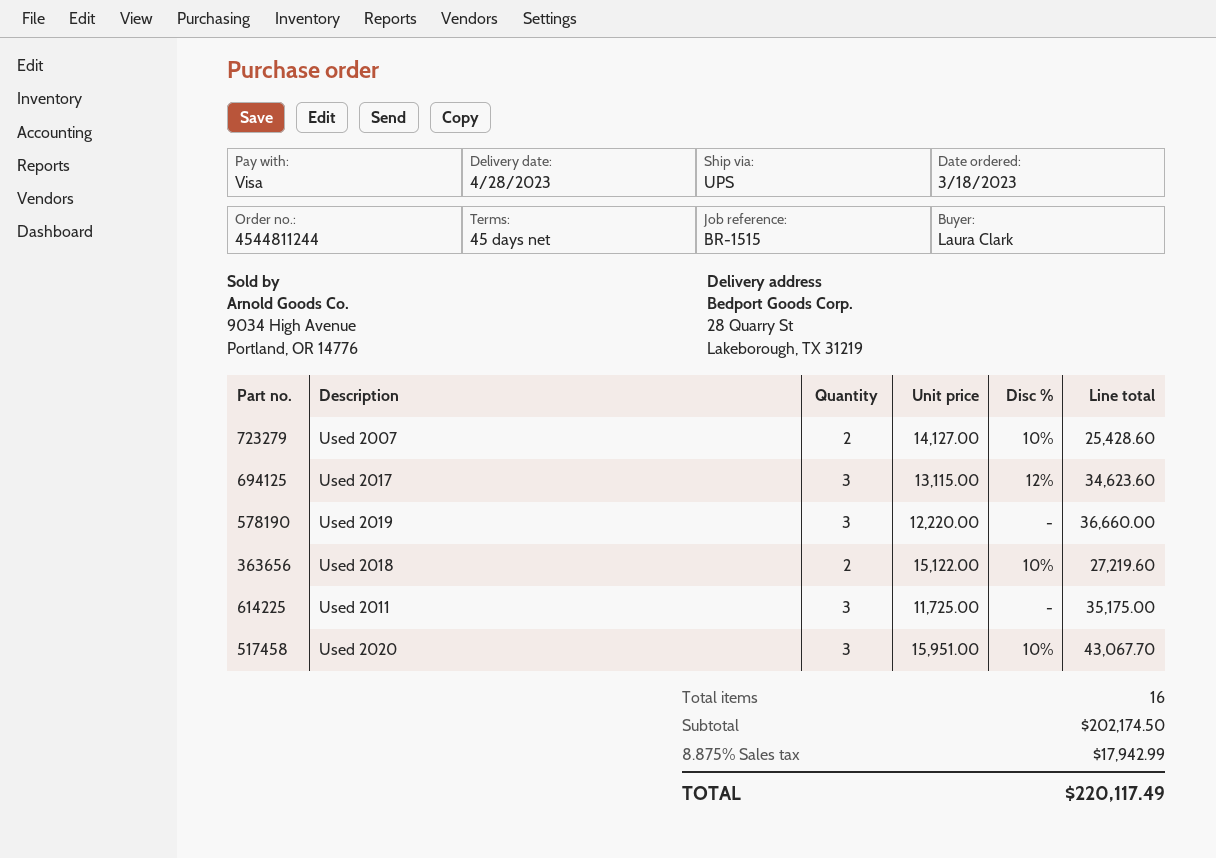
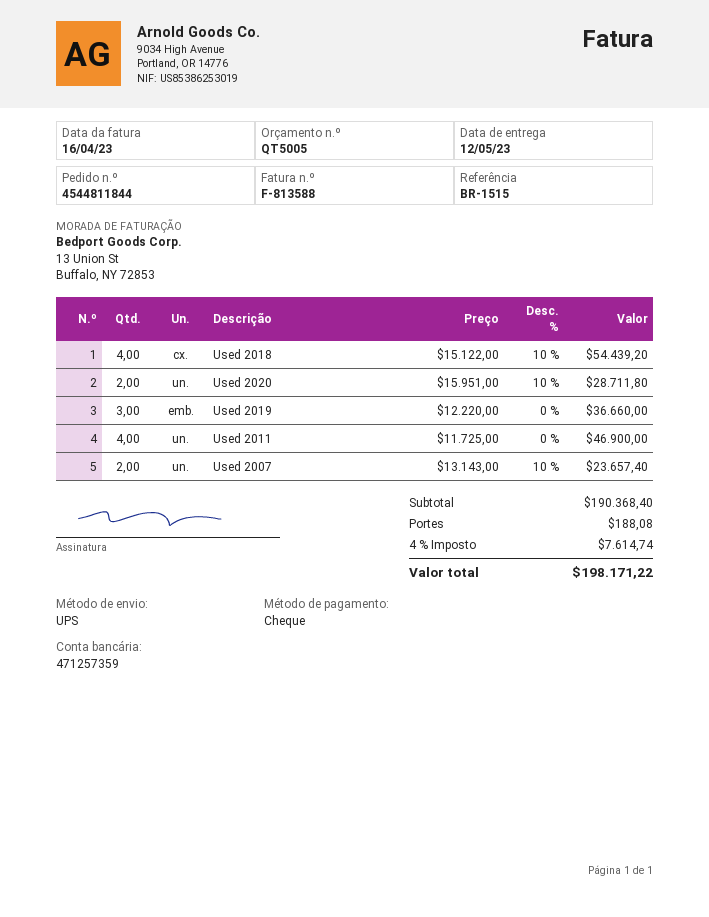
order number: 4544811244 -> 4544811844
delivery date: 2023-04-28 -> 2023-05-12
payment method: Visa -> cheque
Used 2007: 2 x 14127.00 - 10% = 25428.60 -> 2 x 13143.00 - 10% = 23657.40
Used 2017: 3 x 13115.00 - 12% = 34623.60 -> none
Used 2018: 2 x 15122.00 - 10% = 27219.60 -> 4 x 15122.00 - 10% = 54439.20
Used 2011: 3 x 11725.00 = 35175.00 -> 4 x 11725.00 = 46900.00
Used 2020: 3 x 15951.00 - 10% = 43067.70 -> 2 x 15951.00 - 10% = 28711.80
subtotal: 202174.50 -> 190368.40
shipping: none -> 188.08
tax: 8.875% = 17942.99 -> 4% = 7614.74
total: 220117.49 -> 198171.22

